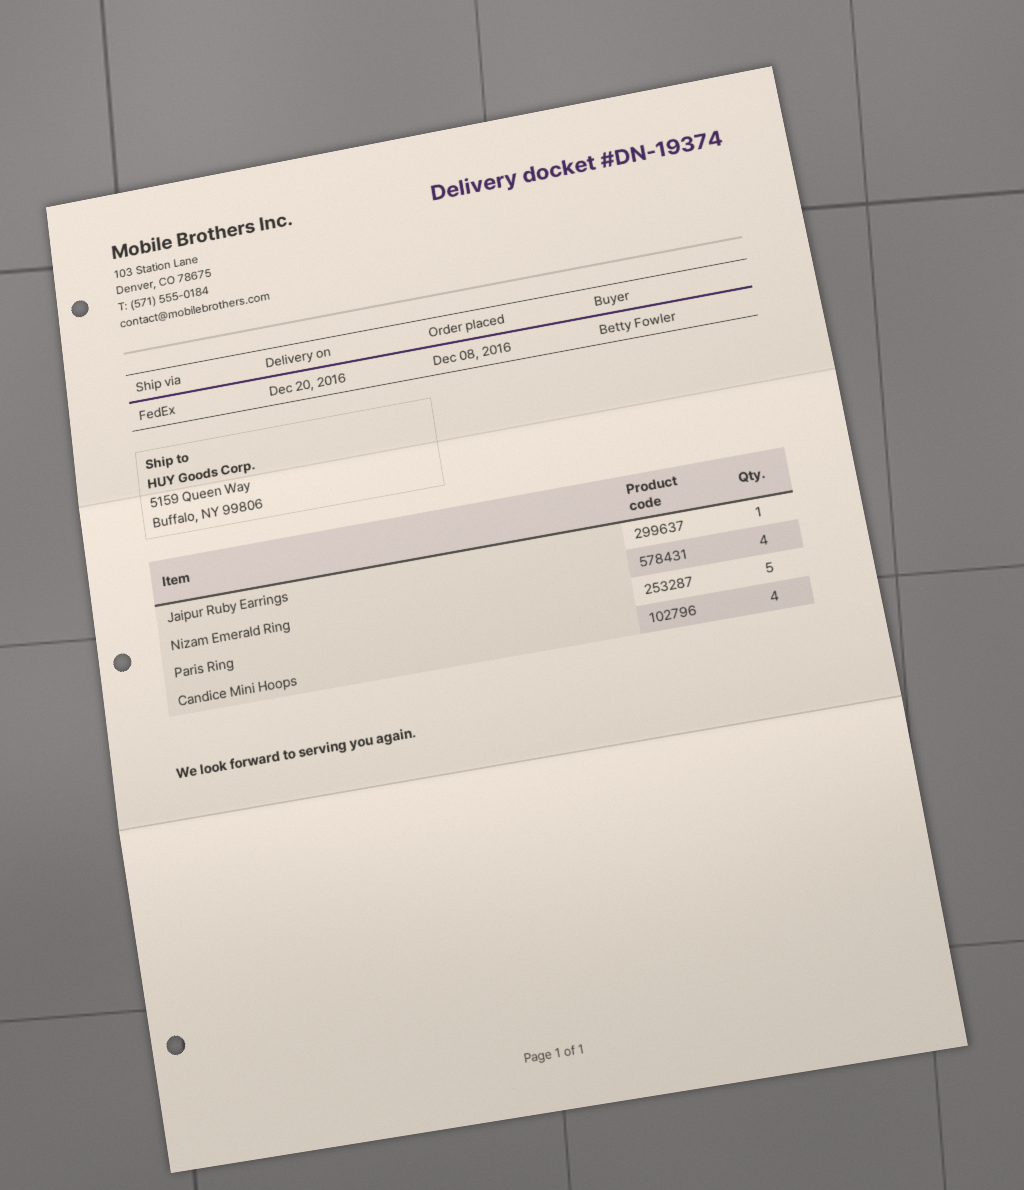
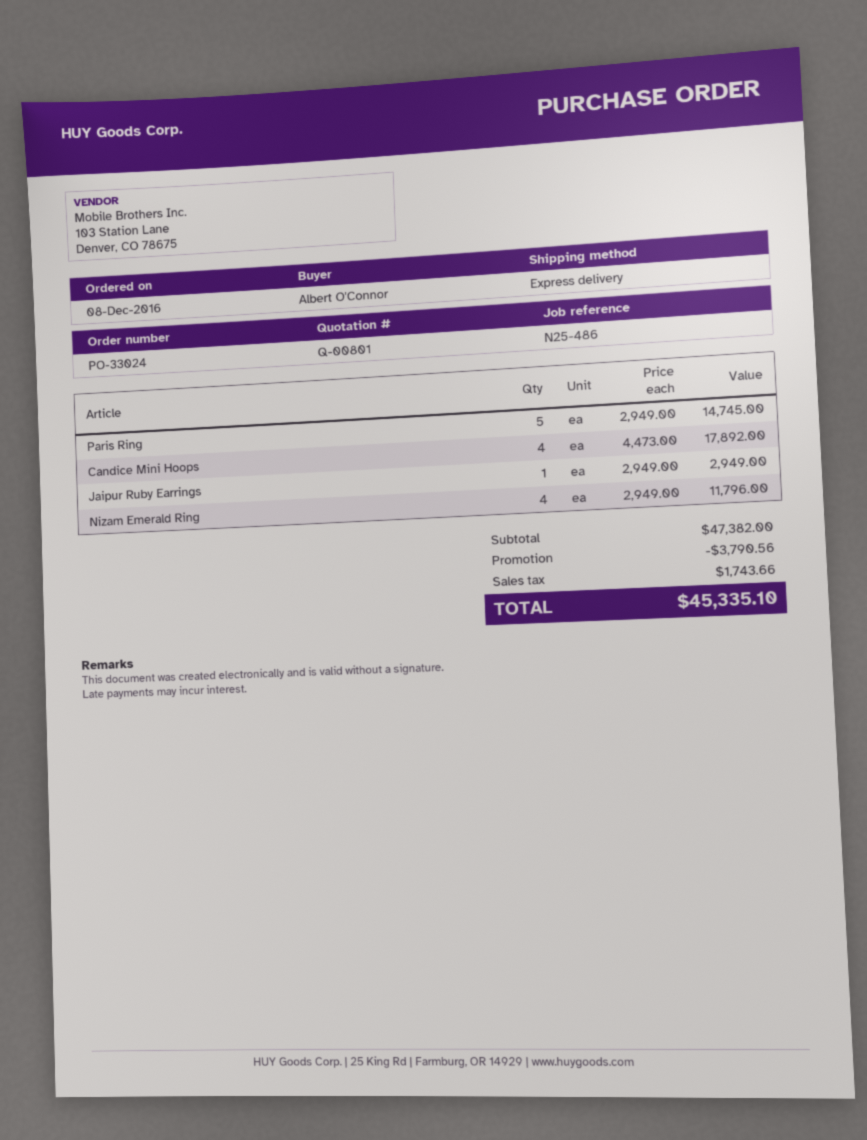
ordered by: Betty Fowler -> Albert O'Connor
shipping method: FedEx -> express

